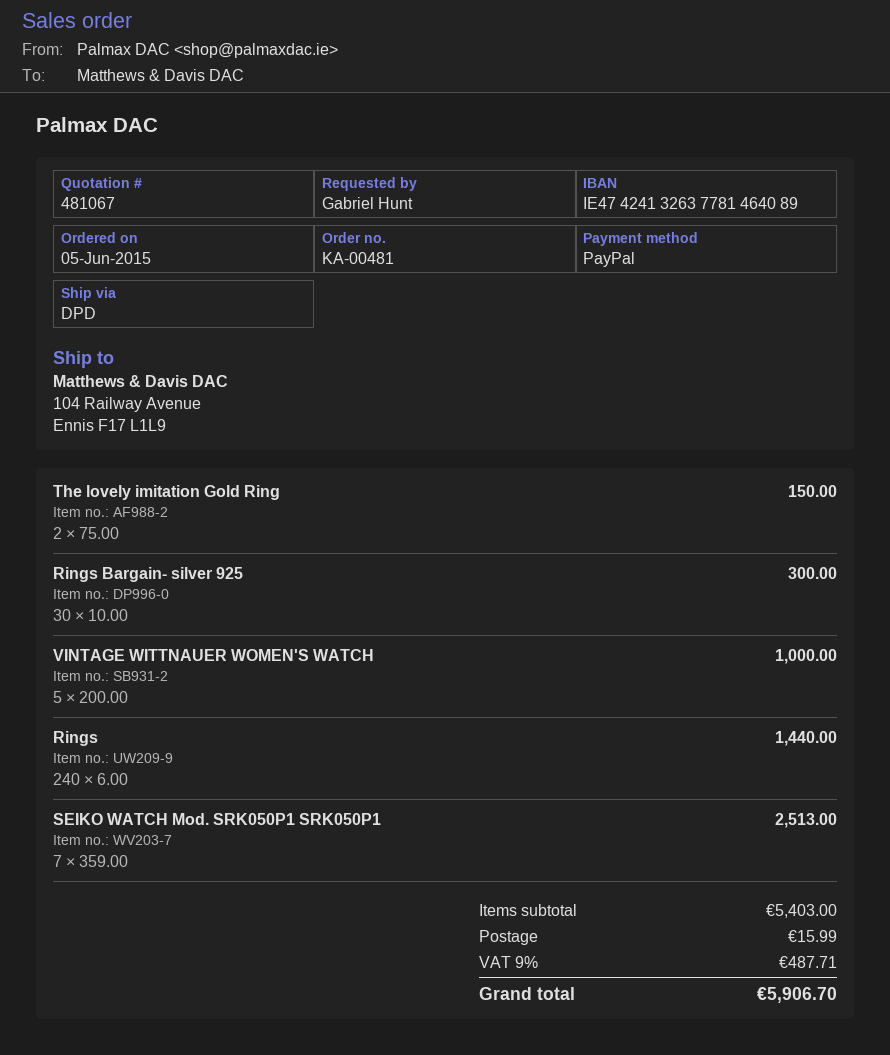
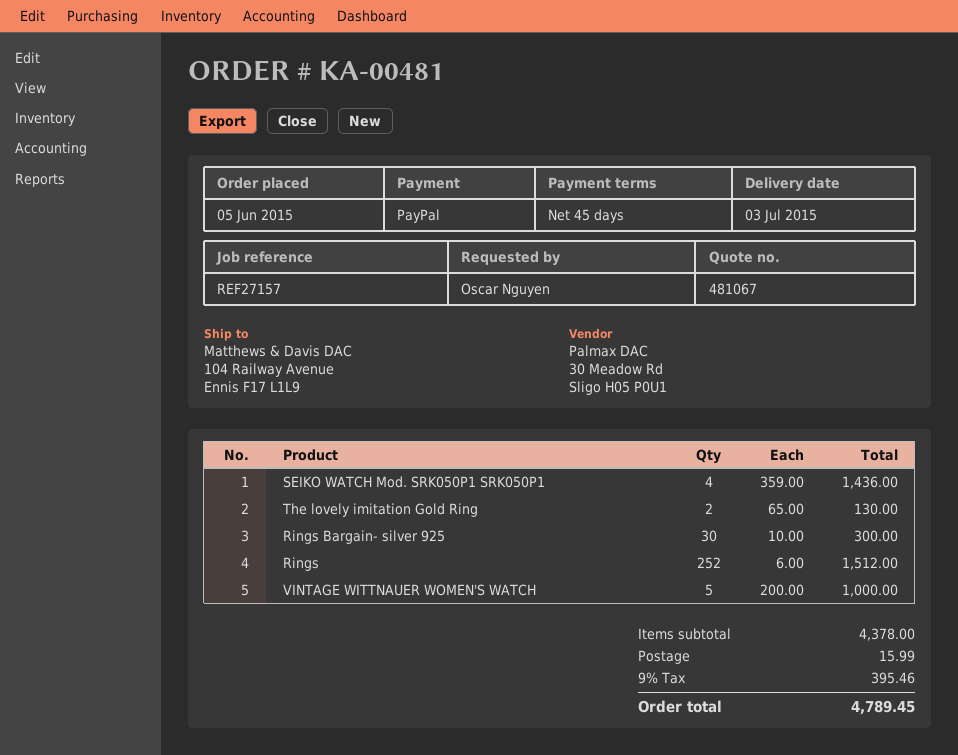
ordered by: Gabriel Hunt -> Oscar Nguyen
The lovely imitation Gold Ring: 2 x 75.00 = 150.00 -> 2 x 65.00 = 130.00
Rings: 240 x 6.00 = 1440.00 -> 252 x 6.00 = 1512.00
SEIKO WATCH Mod. SRK050P1 SRK050P1: 7 x 359.00 = 2513.00 -> 4 x 359.00 = 1436.00
subtotal: 5403.00 -> 4378.00
tax: 9% = 487.71 -> 9% = 395.46
total: 5906.70 -> 4789.45

